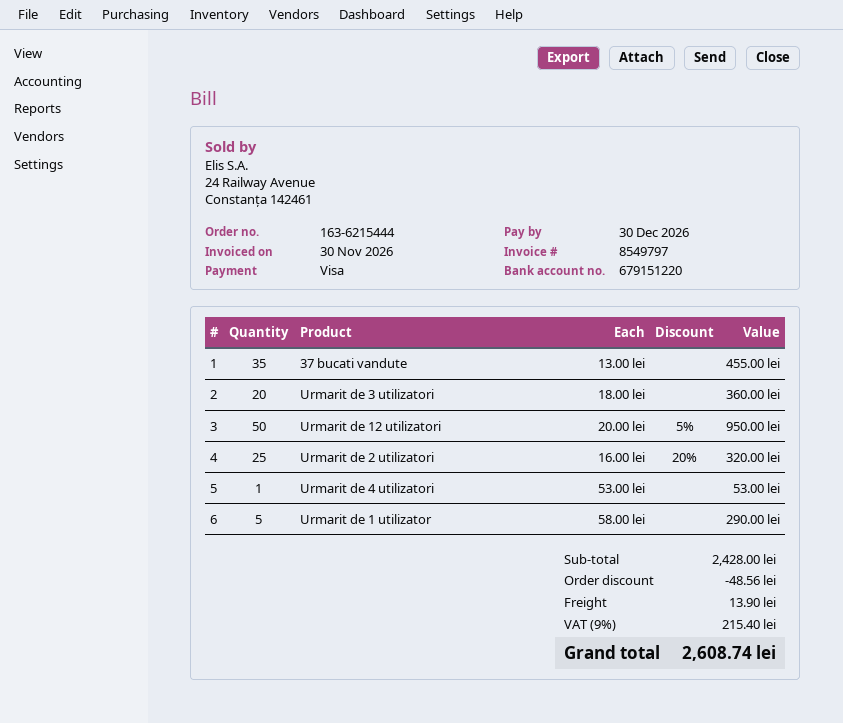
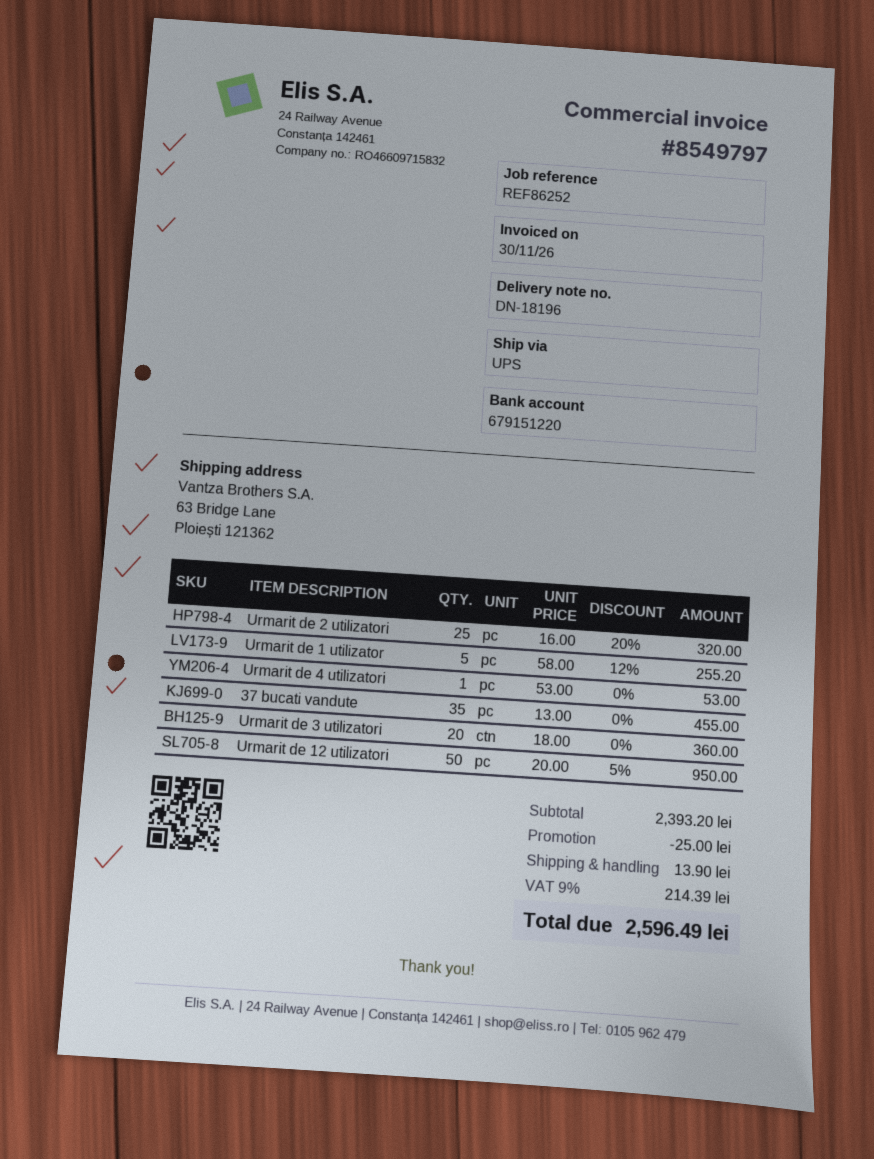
Urmarit de 1 utilizator: 5 x 58.00 = 290.00 -> 5 x 58.00 - 12% = 255.20
subtotal: 2428.00 -> 2393.20
discount: 48.56 -> 25.00
tax: 9% = 215.40 -> 9% = 214.39
total: 2608.74 -> 2596.49

